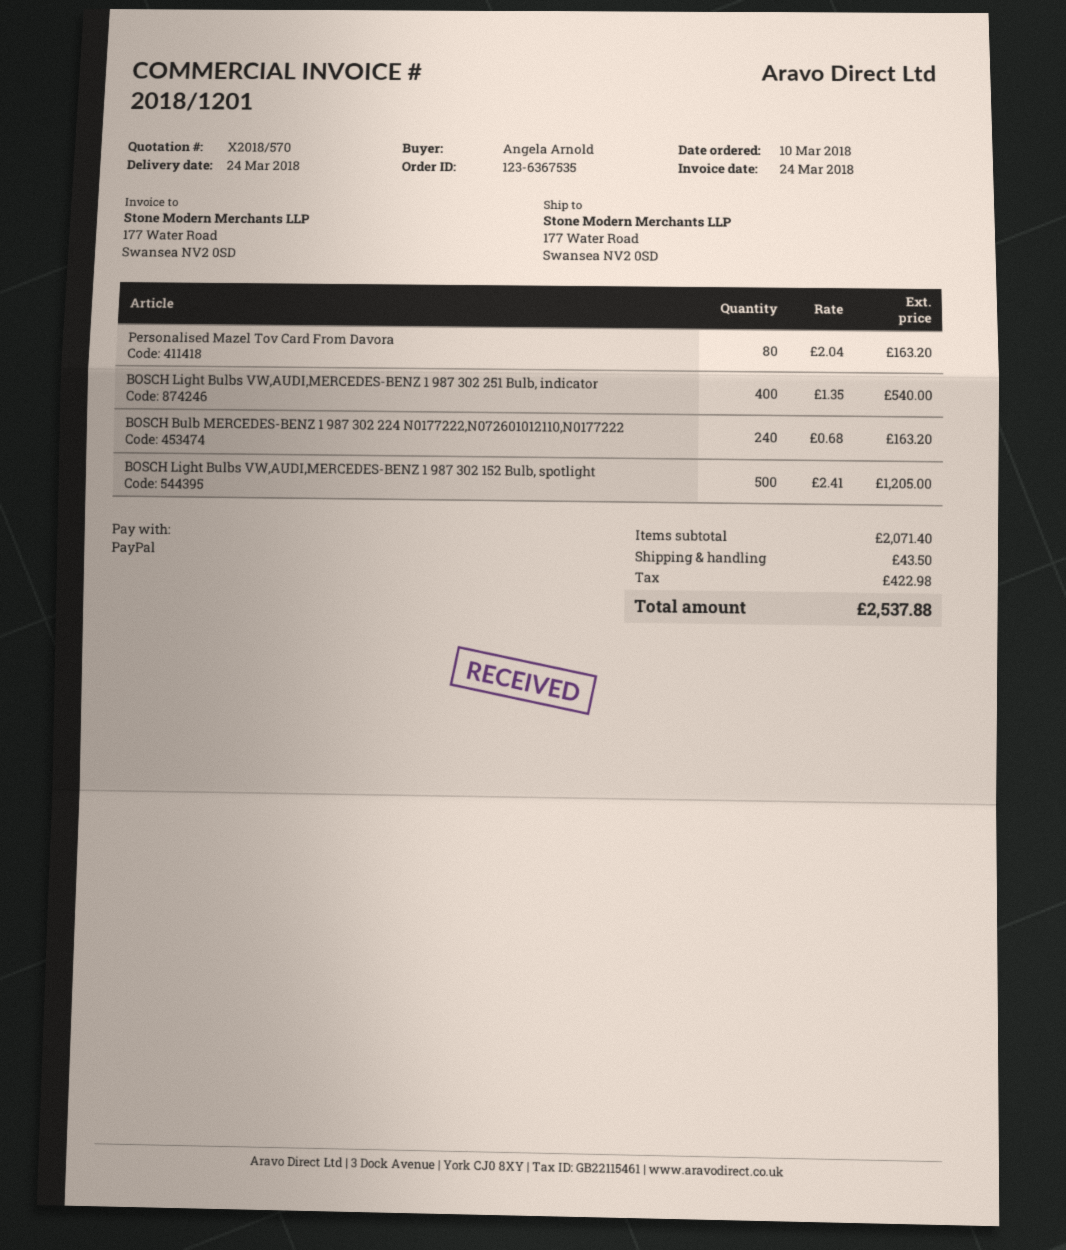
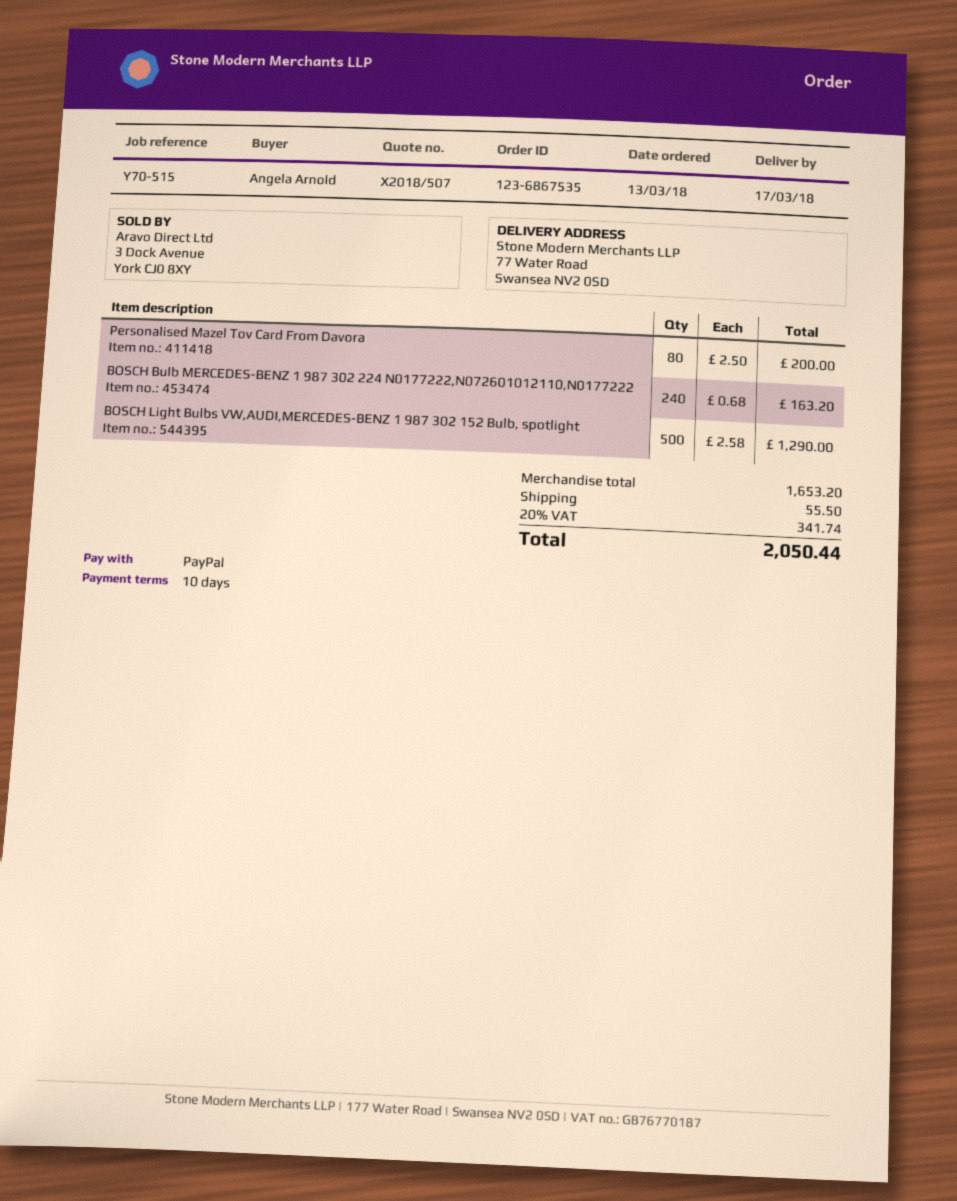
quote number: X2018/570 -> X2018/507
order number: 123-6367535 -> 123-6867535
order date: 2018-03-10 -> 2018-03-13
delivery date: 2018-03-24 -> 2018-03-17
ship to: 177 Water Road, Swansea NV2 0SD -> 77 Water Road, Swansea NV2 0SD
Personalised Mazel Tov Card From Davora: 80 x 2.04 = 163.20 -> 80 x 2.50 = 200.00
BOSCH Light Bulbs VW,AUDI,MERCEDES-BENZ 1 987 302 251 Bulb, indicator: 400 x 1.35 = 540.00 -> none
BOSCH Light Bulbs VW,AUDI,MERCEDES-BENZ 1 987 302 152 Bulb, spotlight: 500 x 2.41 = 1205.00 -> 500 x 2.58 = 1290.00
subtotal: 2071.40 -> 1653.20
shipping: 43.50 -> 55.50
tax: 422.98 -> 341.74
total: 2537.88 -> 2050.44

